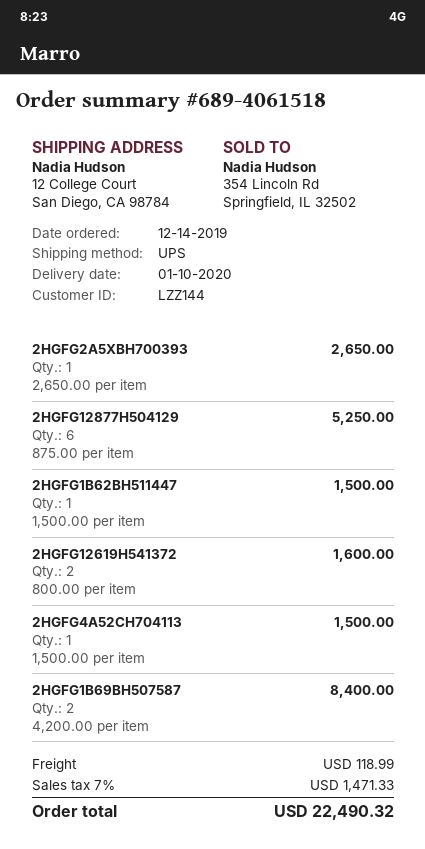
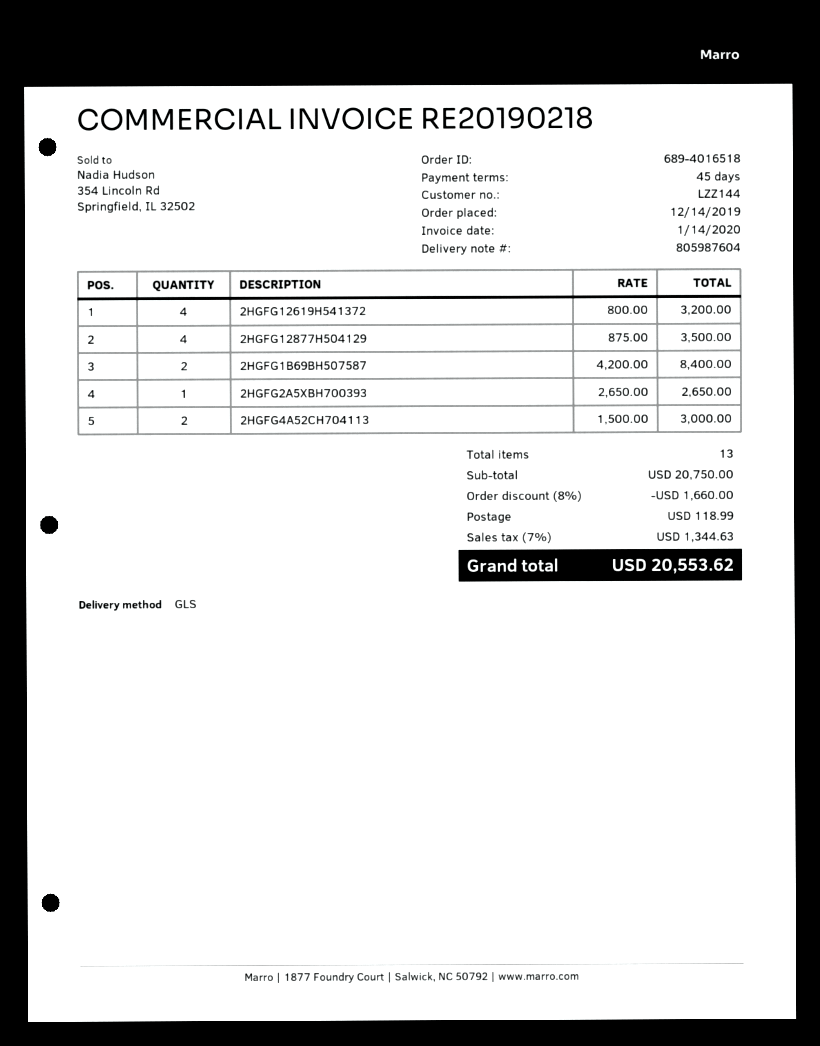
order number: 689-4061518 -> 689-4016518
shipping method: UPS -> GLS
2HGFG12877H504129: 6 x 875.00 = 5250.00 -> 4 x 875.00 = 3500.00
2HGFG1B62BH511447: 1 x 1500.00 = 1500.00 -> none
2HGFG12619H541372: 2 x 800.00 = 1600.00 -> 4 x 800.00 = 3200.00
2HGFG4A52CH704113: 1 x 1500.00 = 1500.00 -> 2 x 1500.00 = 3000.00
discount: none -> 8% = 1660.00
tax: 7% = 1471.33 -> 7% = 1344.63
total: 22490.32 -> 20553.62

